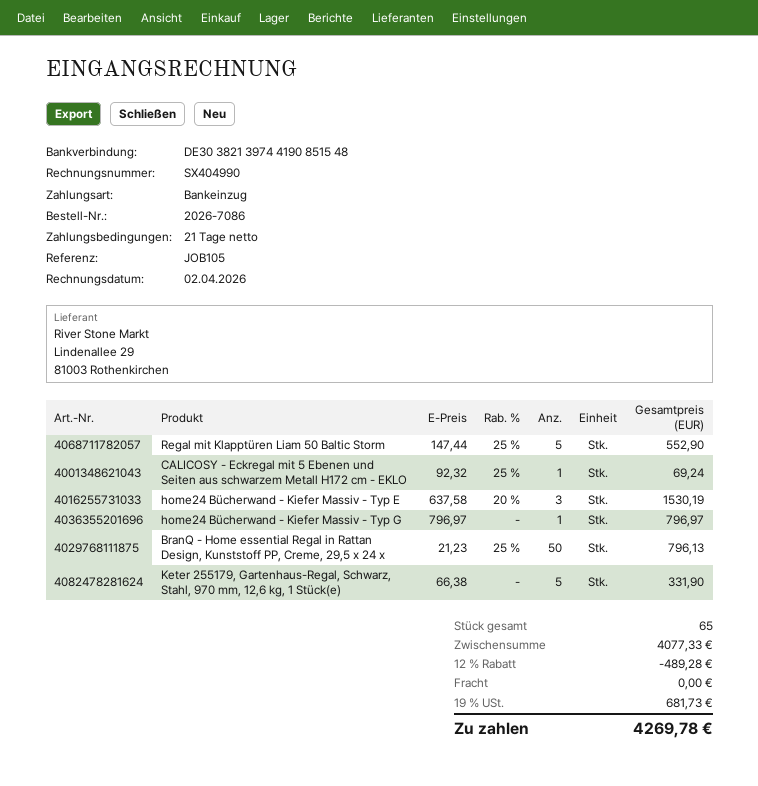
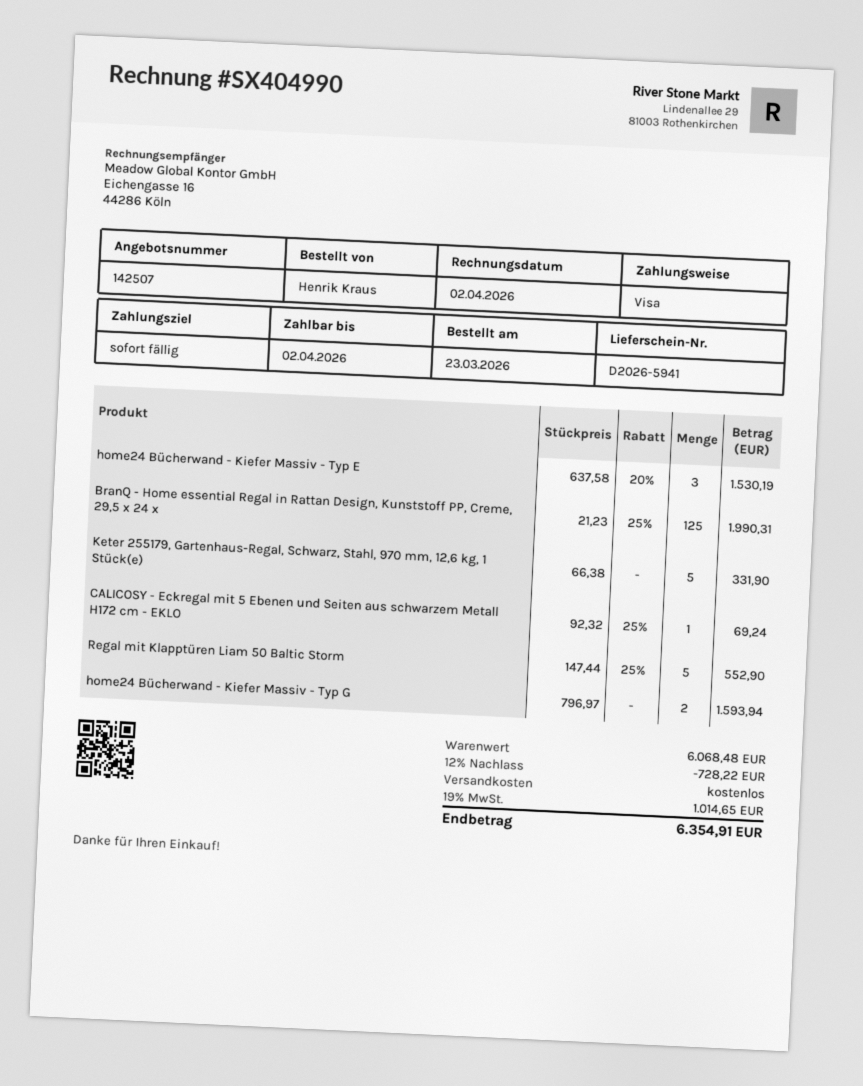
payment terms: 21 days -> on receipt
payment method: direct debit -> Visa
home24 Bücherwand - Kiefer Massiv - Typ G: 1 x 796.97 = 796.97 -> 2 x 796.97 = 1593.94
BranQ - Home essential Regal in Rattan Design, Kunststoff PP, Creme, 29,5 x 24 x: 50 x 21.23 - 25% = 796.13 -> 125 x 21.23 - 25% = 1990.31
subtotal: 4077.33 -> 6068.48
discount: 12% = 489.28 -> 12% = 728.22
tax: 19% = 681.73 -> 19% = 1014.65
total: 4269.78 -> 6354.91

